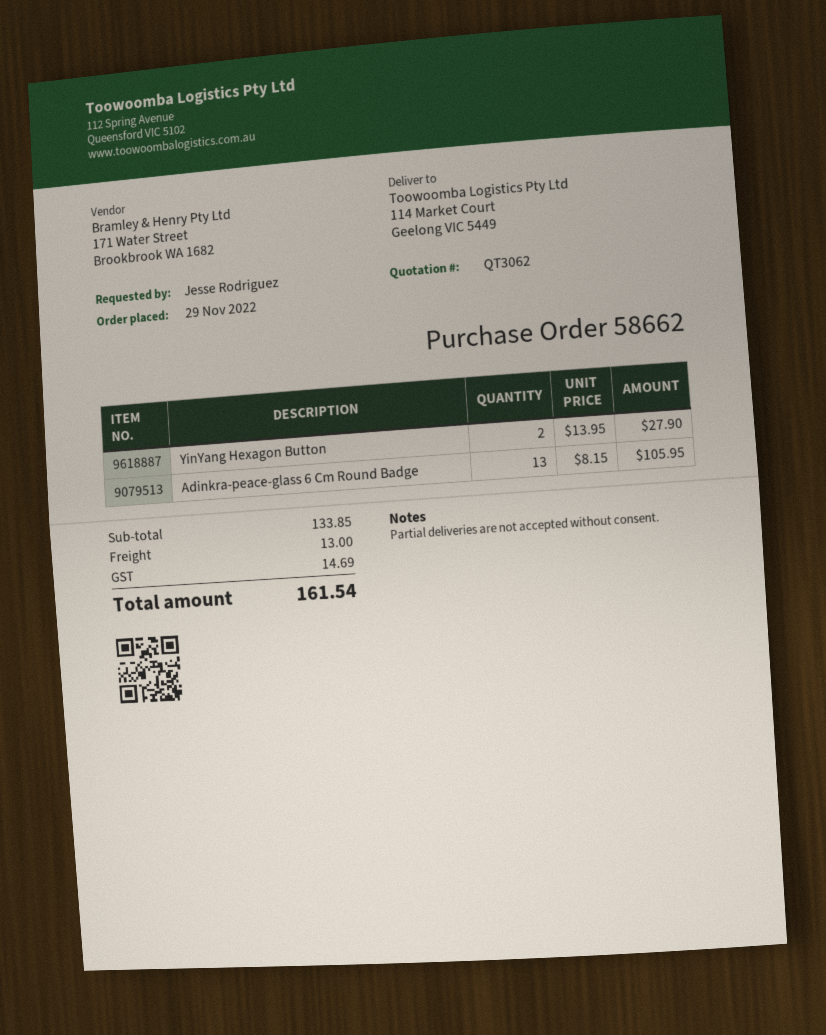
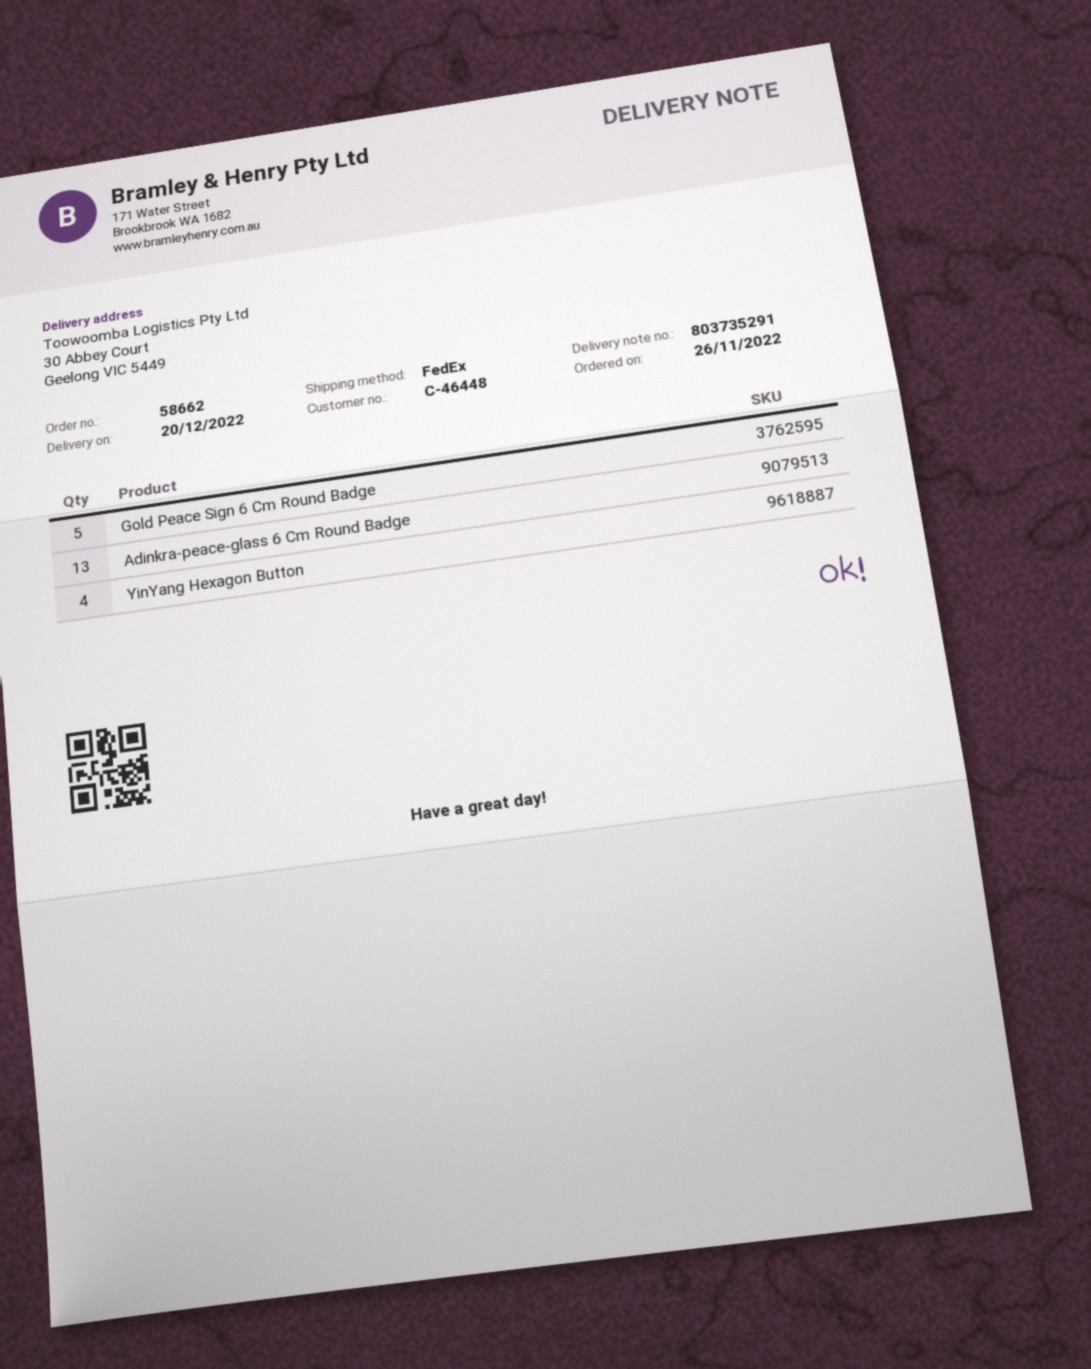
order date: 2022-11-29 -> 2022-11-26
ship to: 114 Market Court, Geelong VIC 5449 -> 30 Abbey Court, Geelong VIC 5449
YinYang Hexagon Button: 2 -> 4
Gold Peace Sign 6 Cm Round Badge: none -> 5

